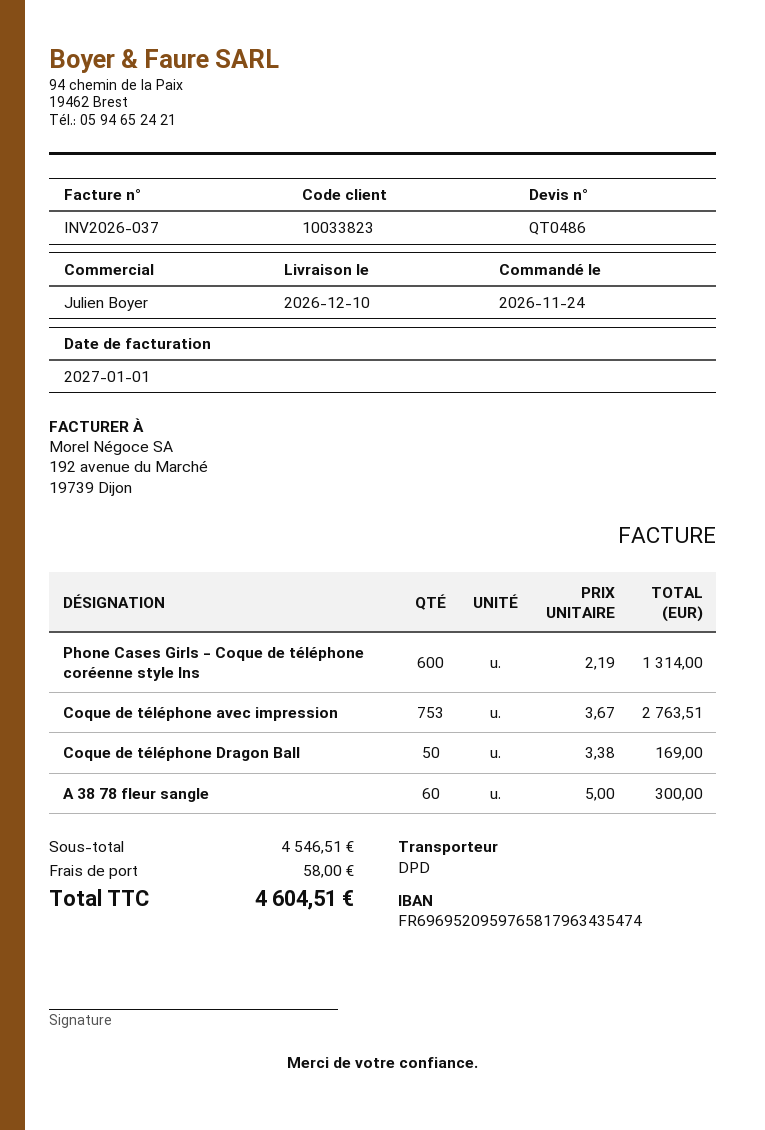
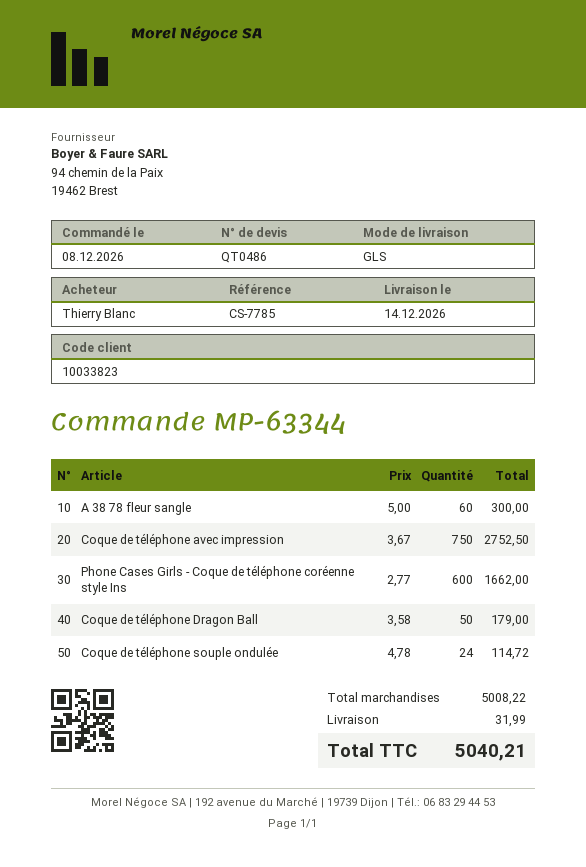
order date: 2026-11-24 -> 2026-12-08
delivery date: 2026-12-10 -> 2026-12-14
shipping method: DPD -> GLS
Phone Cases Girls - Coque de téléphone coréenne style Ins: 600 x 2.19 = 1314.00 -> 600 x 2.77 = 1662.00
Coque de téléphone avec impression: 753 x 3.67 = 2763.51 -> 750 x 3.67 = 2752.50
Coque de téléphone Dragon Ball: 50 x 3.38 = 169.00 -> 50 x 3.58 = 179.00
Coque de téléphone souple ondulée: none -> 24 x 4.78 = 114.72
subtotal: 4546.51 -> 5008.22
shipping: 58.00 -> 31.99
total: 4604.51 -> 5040.21

